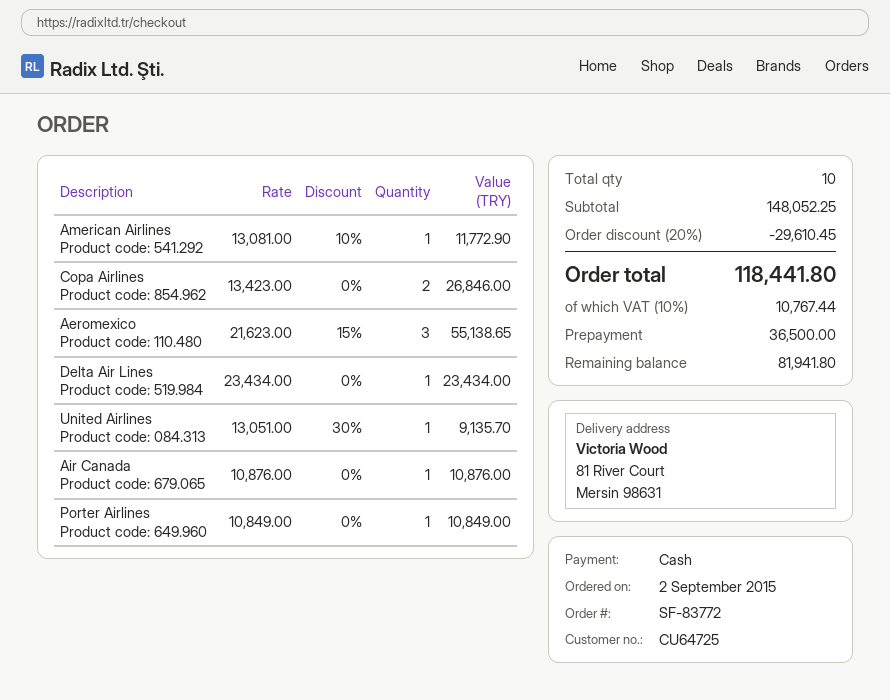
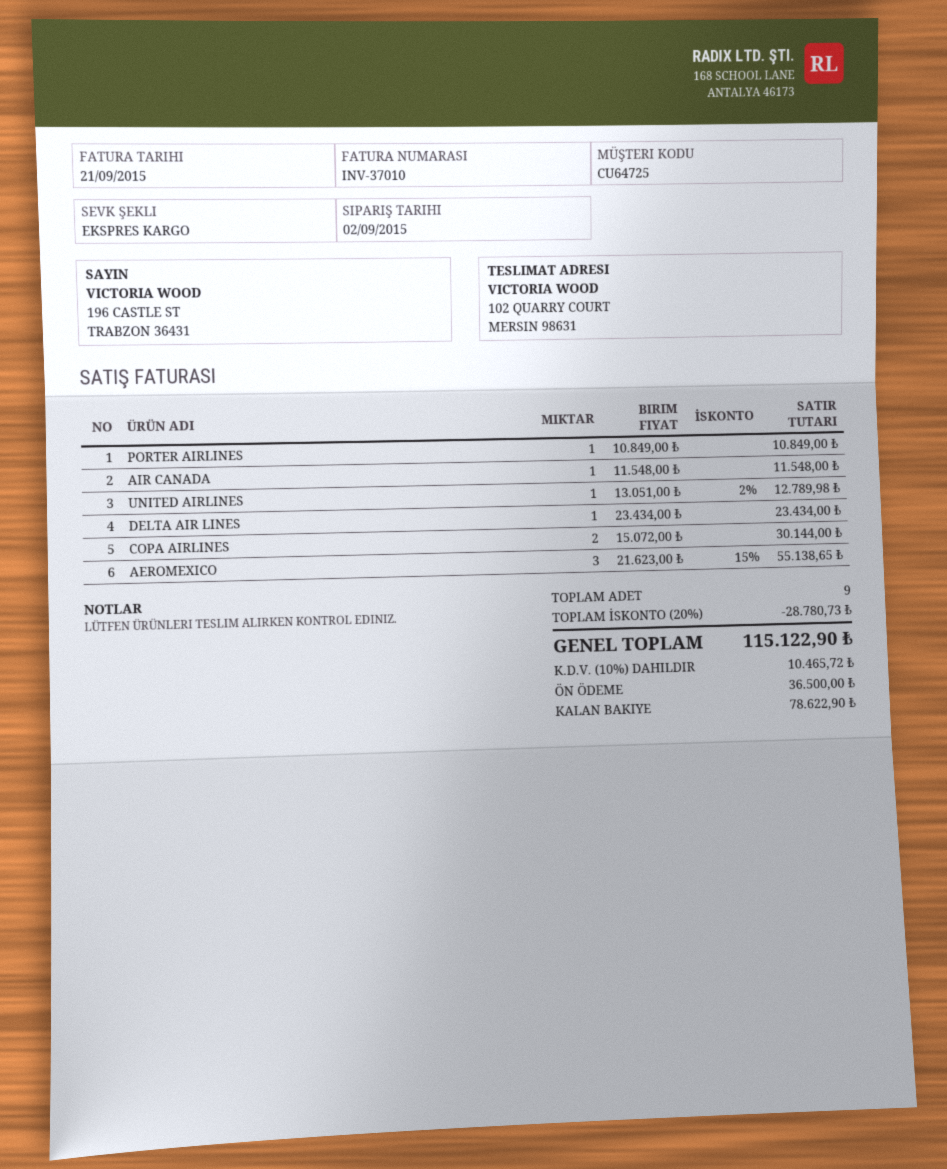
ship to: 81 River Court, Mersin 98631 -> 102 QUARRY COURT, MERSIN 98631
American Airlines: 1 x 13081.00 - 10% = 11772.90 -> none
Copa Airlines: 2 x 13423.00 = 26846.00 -> 2 x 15072.00 = 30144.00
United Airlines: 1 x 13051.00 - 30% = 9135.70 -> 1 x 13051.00 - 2% = 12789.98
Air Canada: 1 x 10876.00 = 10876.00 -> 1 x 11548.00 = 11548.00
total quantity: 10 -> 9
discount: 20% = 29610.45 -> 20% = 28780.73
tax: 10% = 10767.44 -> 10% = 10465.72
total: 118441.80 -> 115122.90
balance: 81941.80 -> 78622.90

